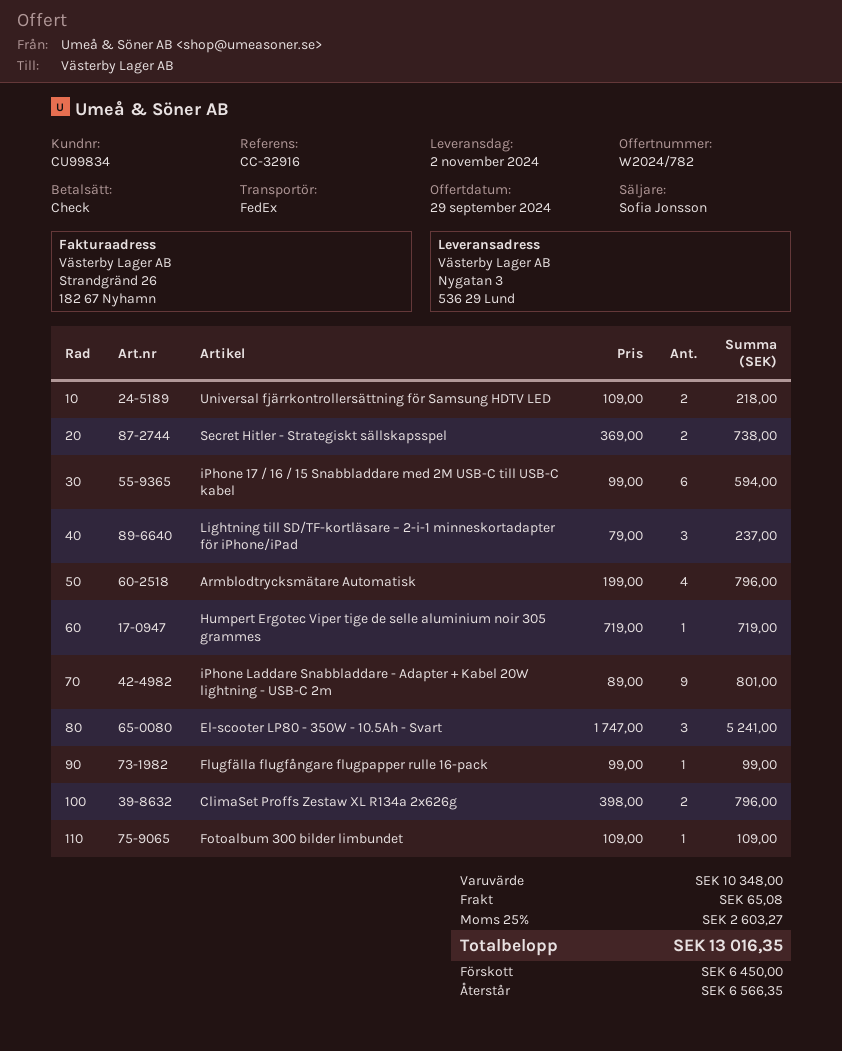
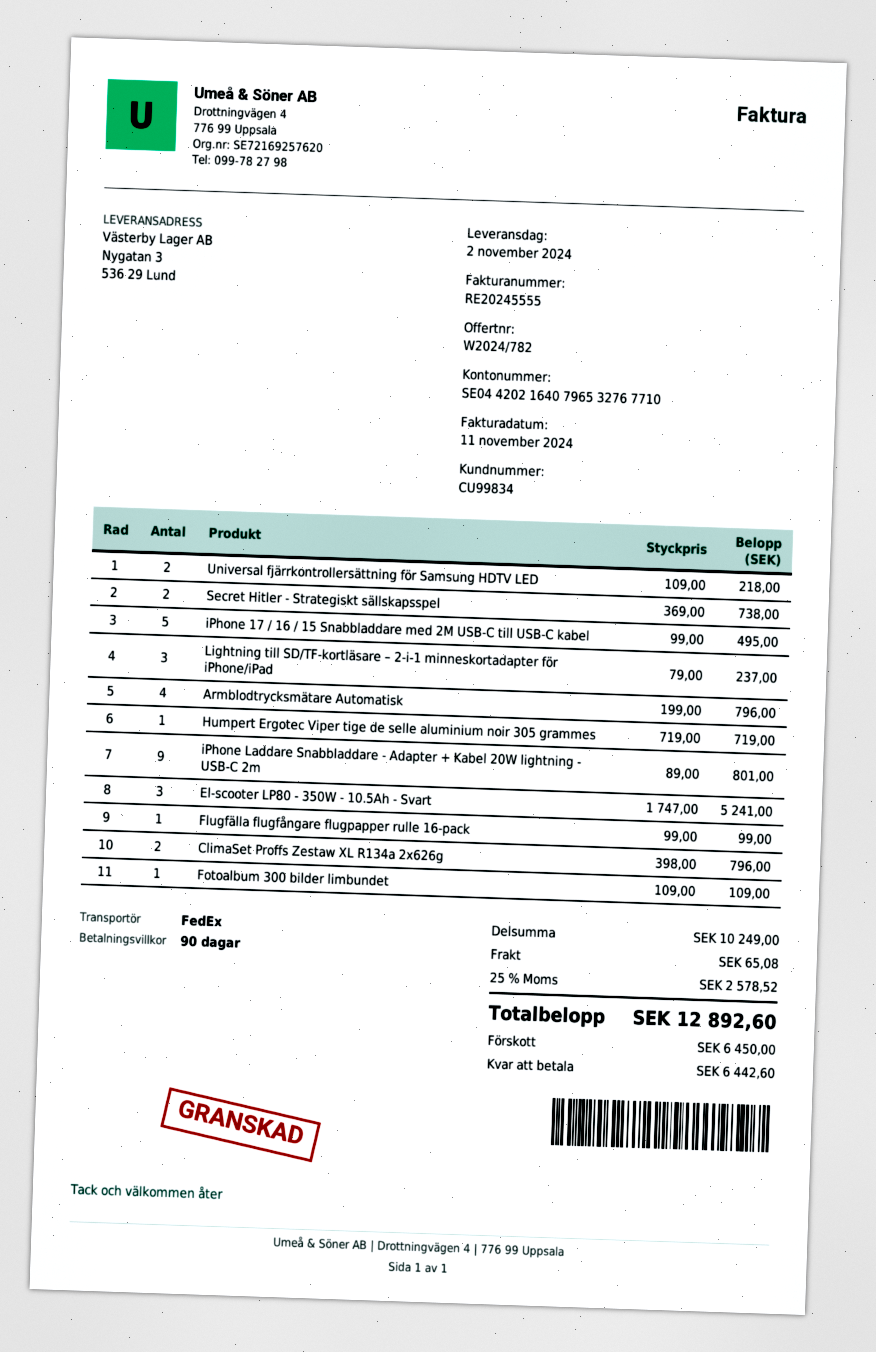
iPhone 17 / 16 / 15 Snabbladdare med 2M USB-C till USB-C kabel: 6 x 99.00 = 594.00 -> 5 x 99.00 = 495.00
subtotal: 10348.00 -> 10249.00
tax: 25% = 2603.27 -> 25% = 2578.52
total: 13016.35 -> 12892.60
balance: 6566.35 -> 6442.60

